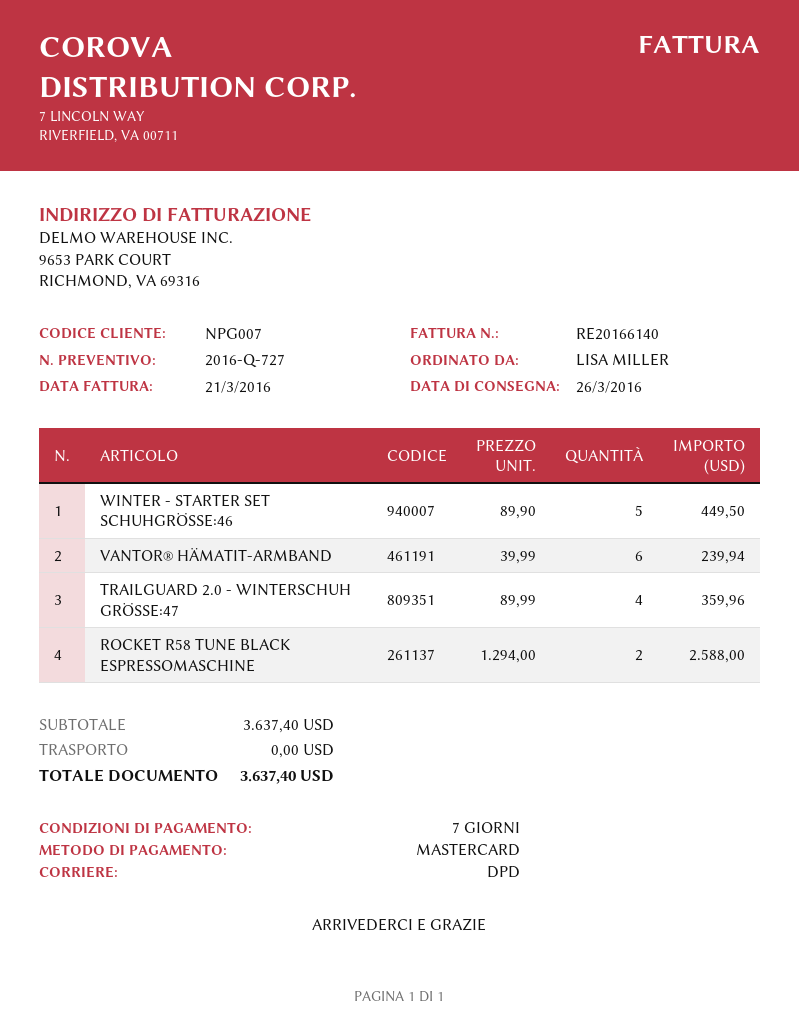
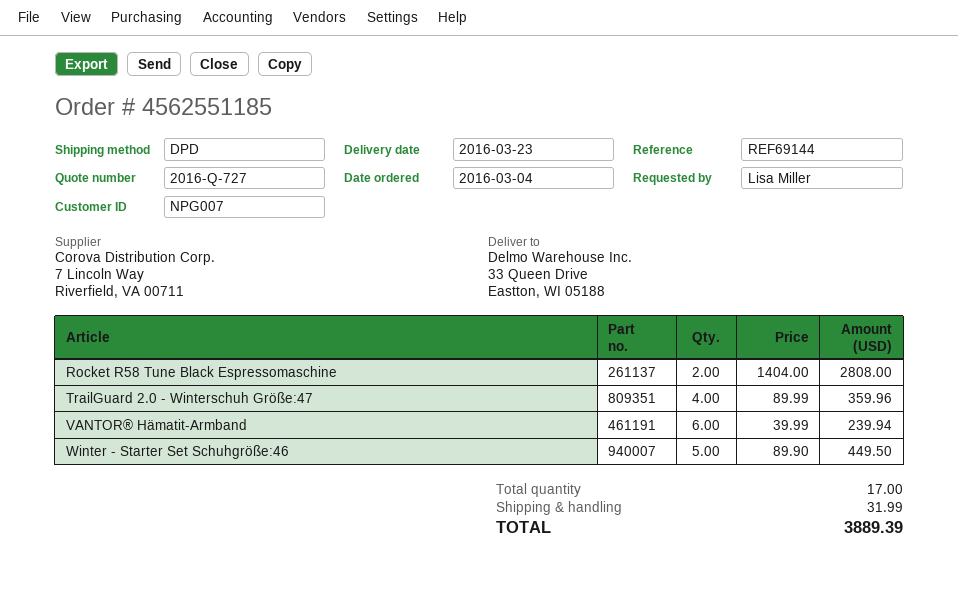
delivery date: 2016-03-26 -> 2016-03-23
ROCKET R58 TUNE BLACK ESPRESSOMASCHINE: 2 x 1294.00 = 2588.00 -> 2 x 1404.00 = 2808.00
shipping: 0.00 -> 31.99
total: 3637.40 -> 3889.39

